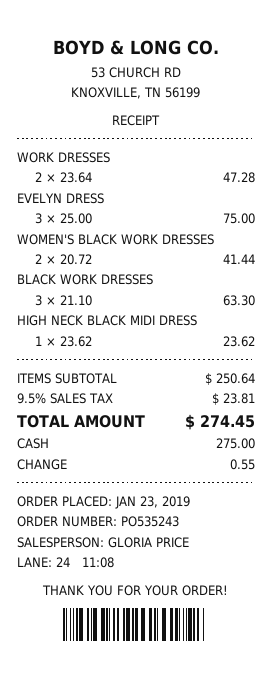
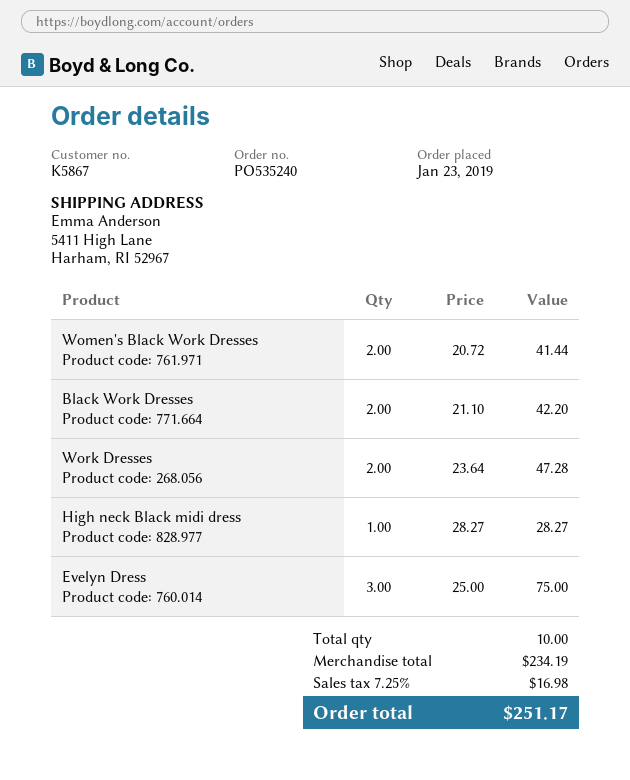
order number: PO535243 -> PO535240
BLACK WORK DRESSES: 3 x 21.10 = 63.30 -> 2 x 21.10 = 42.20
HIGH NECK BLACK MIDI DRESS: 1 x 23.62 = 23.62 -> 1 x 28.27 = 28.27
subtotal: 250.64 -> 234.19
tax: 9.5% = 23.81 -> 7.25% = 16.98
total: 274.45 -> 251.17

